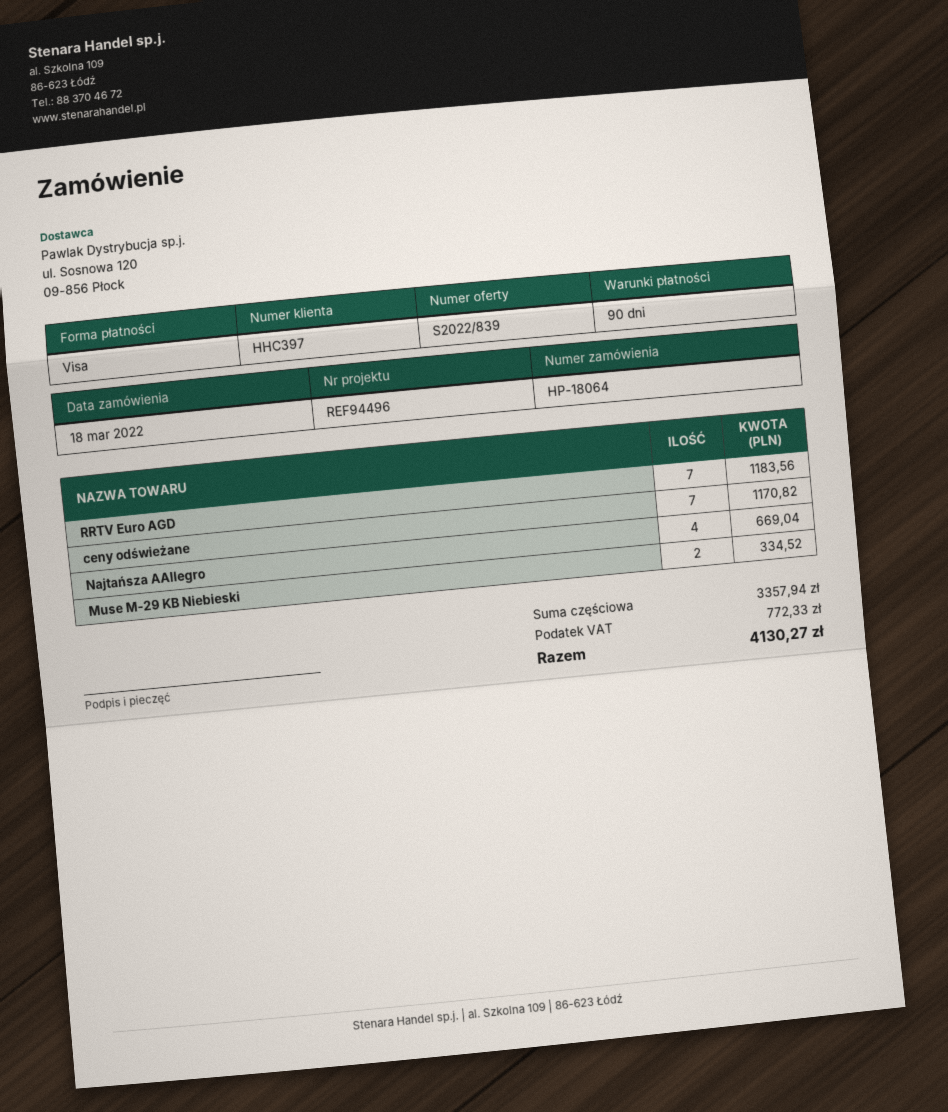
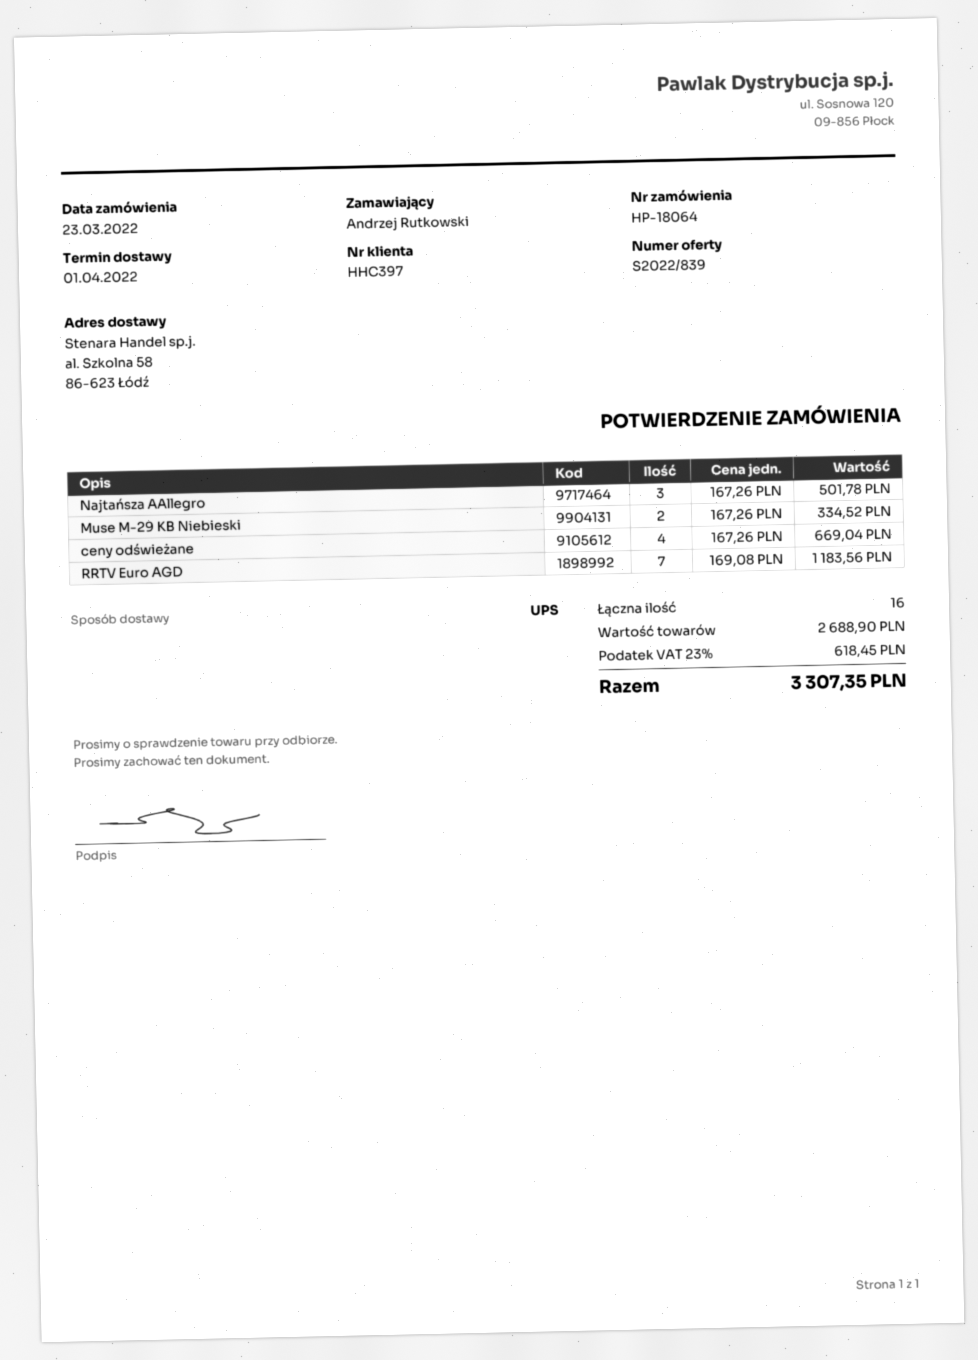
order date: 2022-03-18 -> 2022-03-23
ceny odświeżane: 7 for 1170.82 -> 4 for 669.04
Najtańsza AAllegro: 4 for 669.04 -> 3 for 501.78
subtotal: 3357.94 -> 2688.90
tax: 772.33 -> 618.45
total: 4130.27 -> 3307.35

